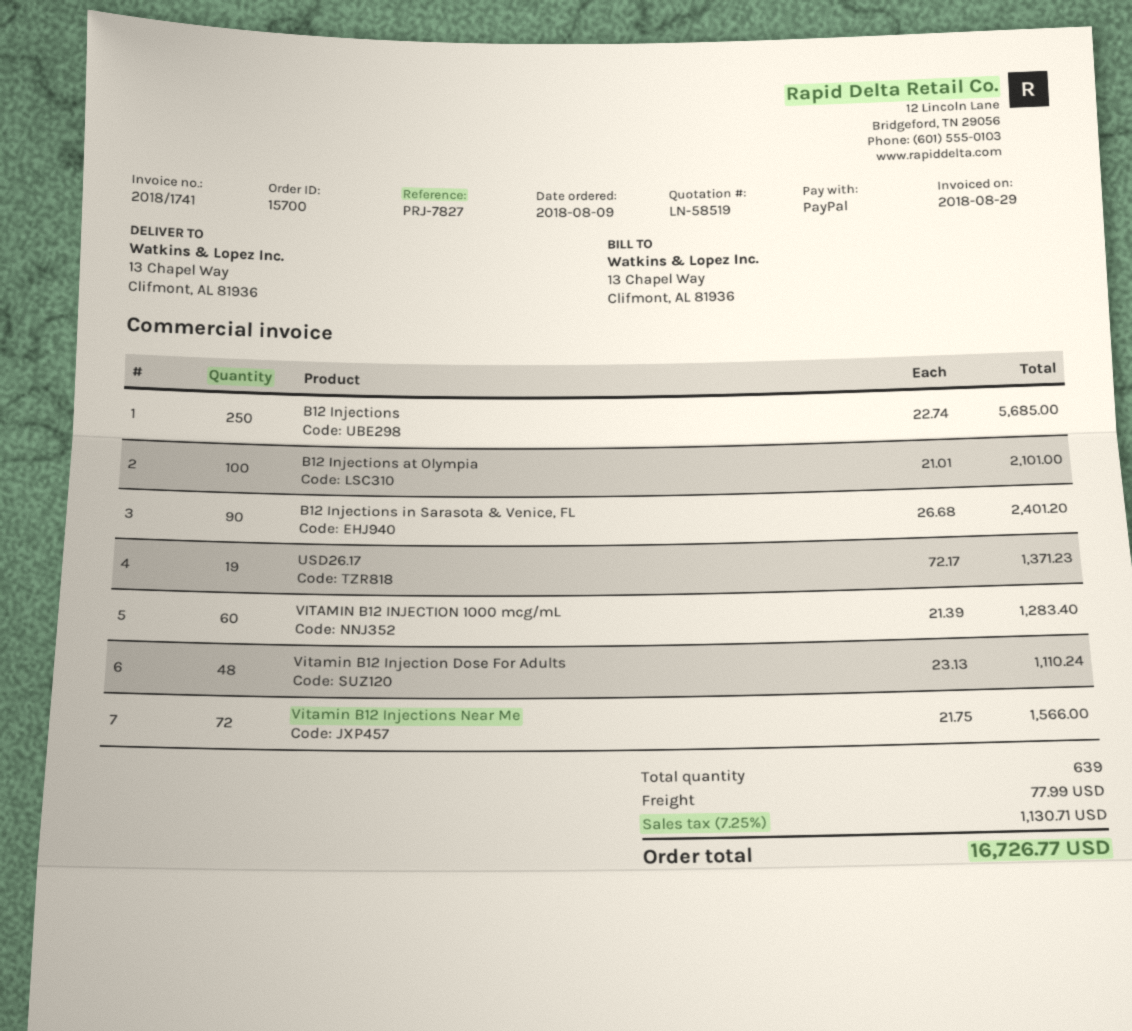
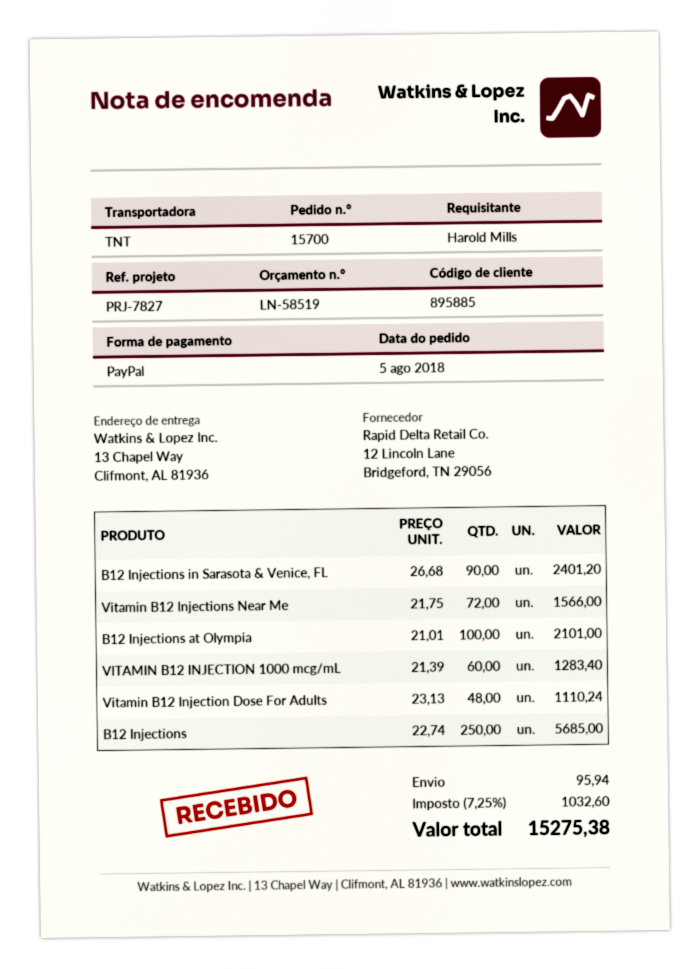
order date: 2018-08-09 -> 2018-08-05
USD26.17: 19 x 72.17 = 1371.23 -> none
shipping: 77.99 -> 95.94
tax: 7.25% = 1130.71 -> 7.25% = 1032.60
total: 16726.77 -> 15275.38

